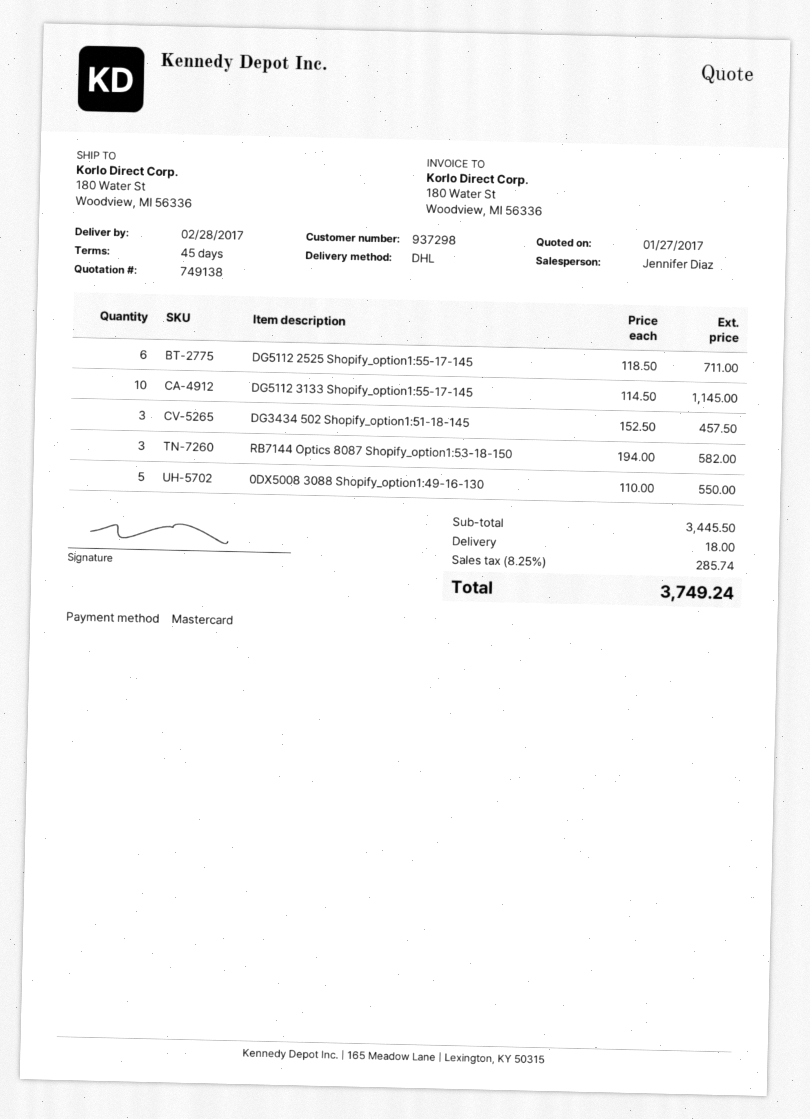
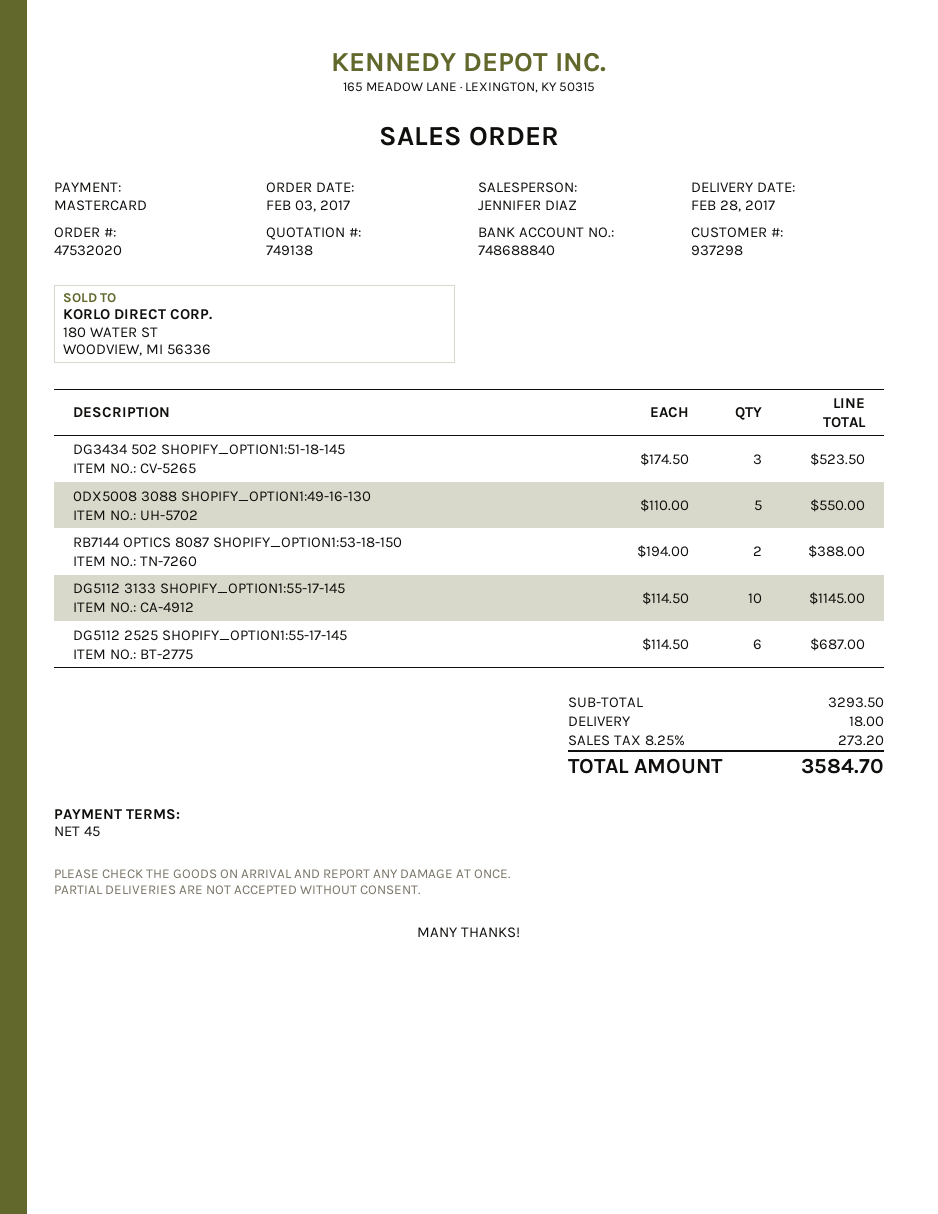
DG5112 2525 Shopify_option1:55-17-145: 6 x 118.50 = 711.00 -> 6 x 114.50 = 687.00
DG3434 502 Shopify_option1:51-18-145: 3 x 152.50 = 457.50 -> 3 x 174.50 = 523.50
RB7144 Optics 8087 Shopify_option1:53-18-150: 3 x 194.00 = 582.00 -> 2 x 194.00 = 388.00
subtotal: 3445.50 -> 3293.50
tax: 8.25% = 285.74 -> 8.25% = 273.20
total: 3749.24 -> 3584.70

